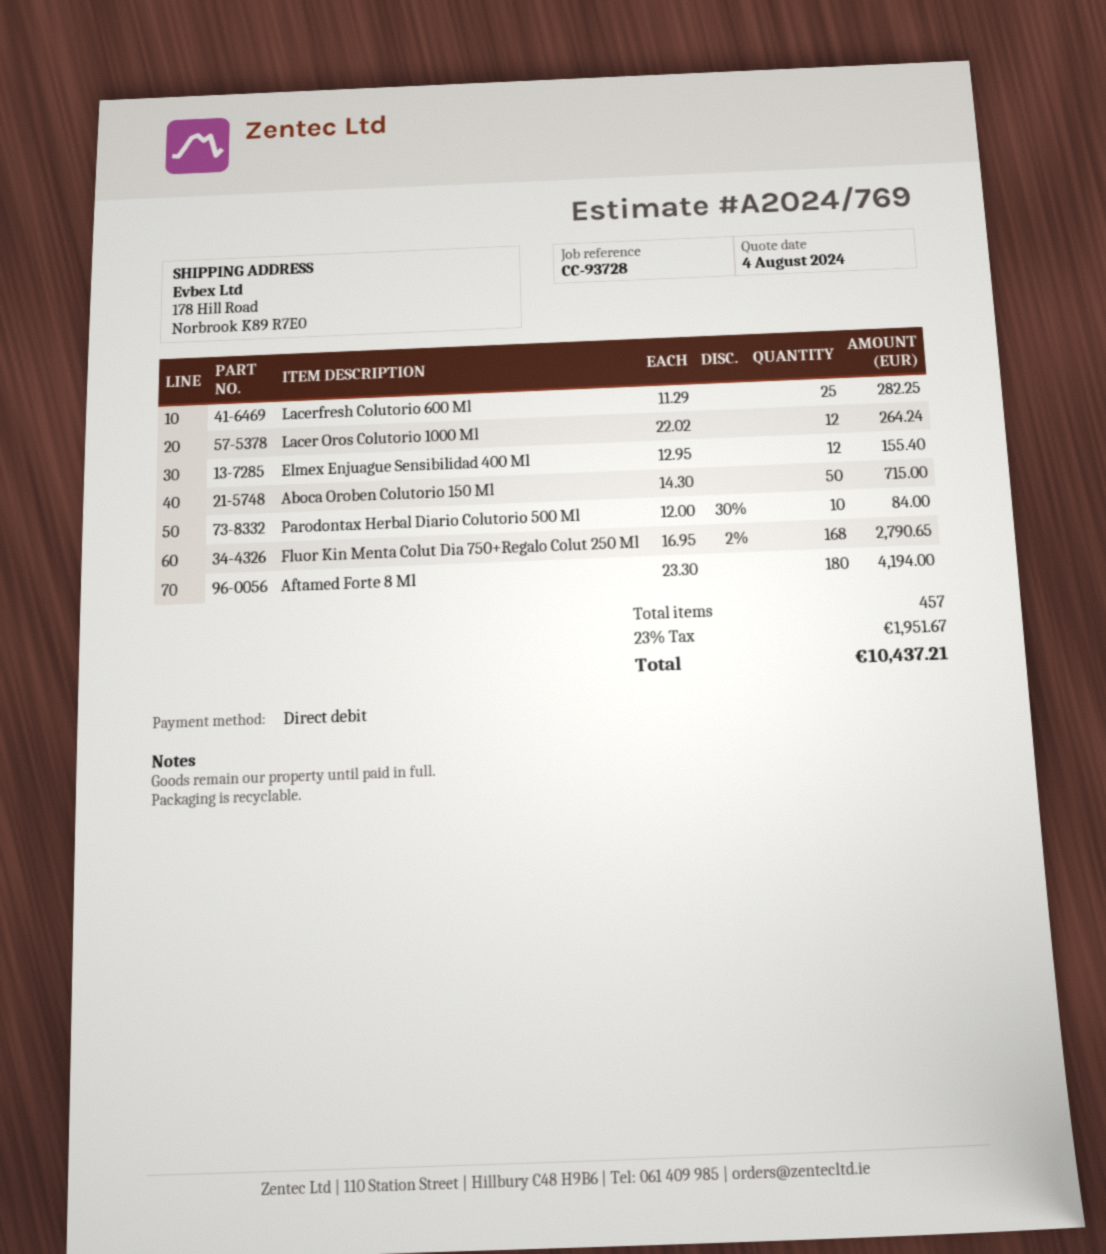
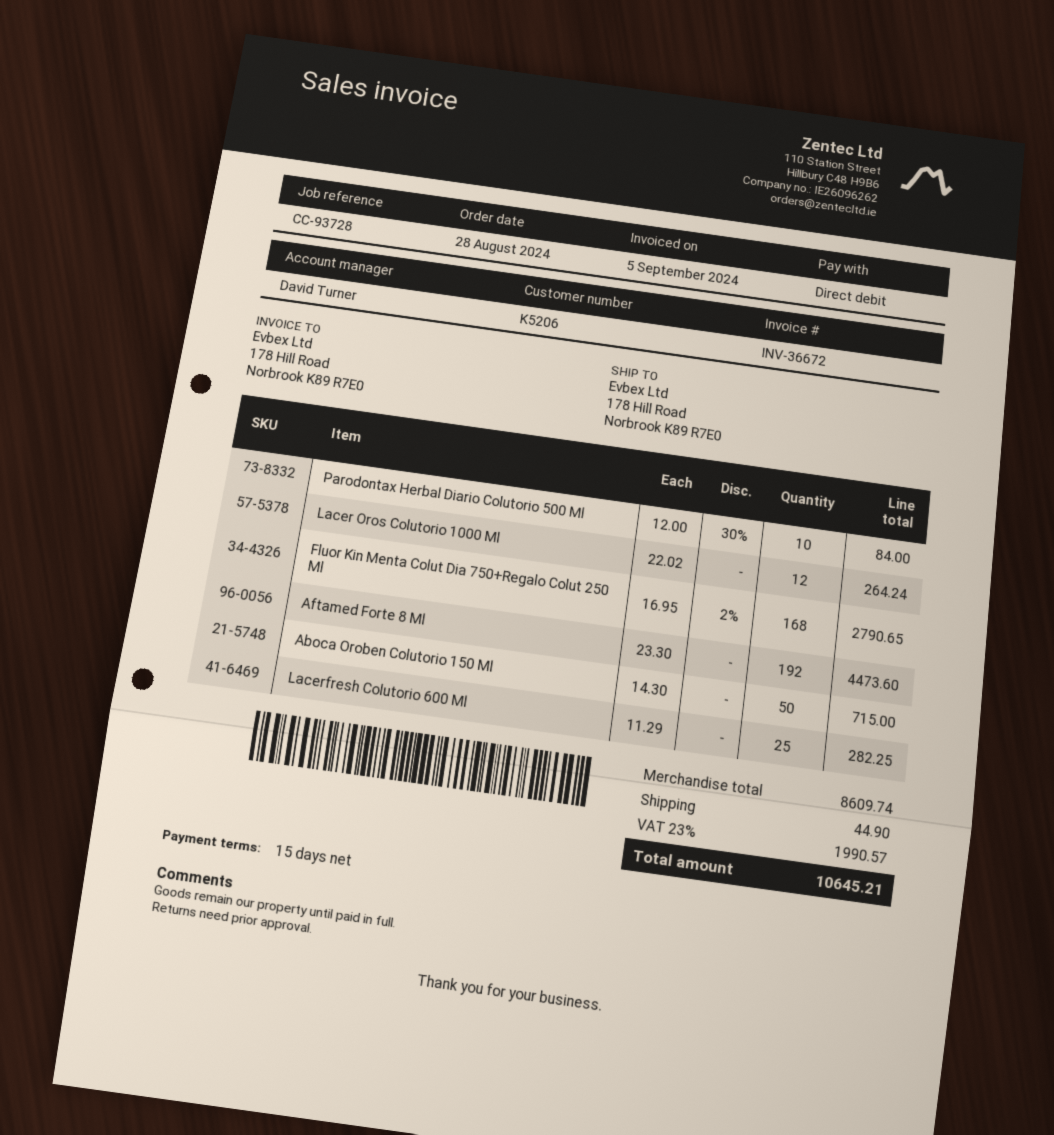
Elmex Enjuague Sensibilidad 400 Ml: 12 x 12.95 = 155.40 -> none
Aftamed Forte 8 Ml: 180 x 23.30 = 4194.00 -> 192 x 23.30 = 4473.60
shipping: none -> 44.90
tax: 23% = 1951.67 -> 23% = 1990.57
total: 10437.21 -> 10645.21

